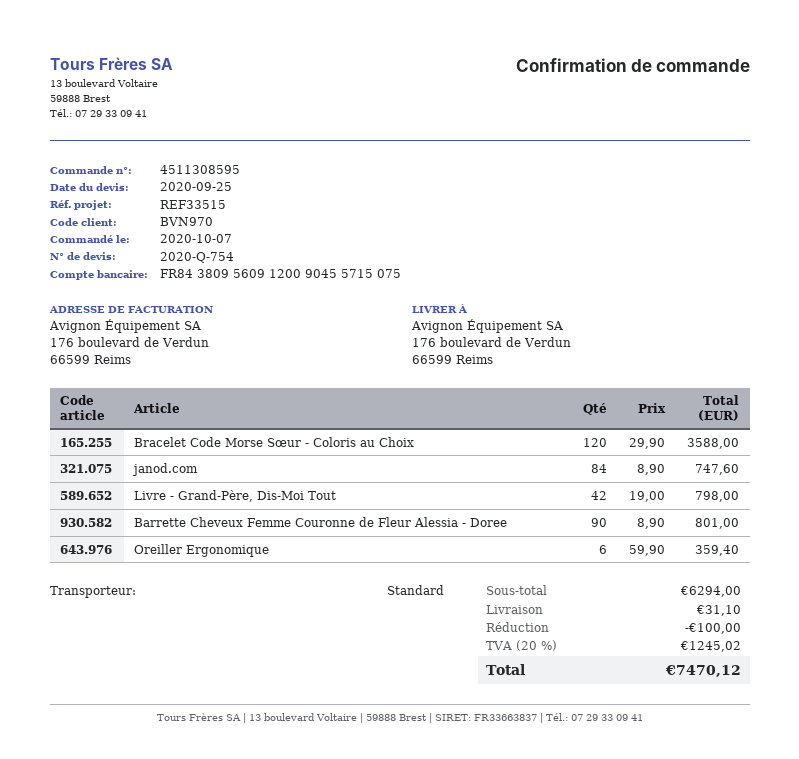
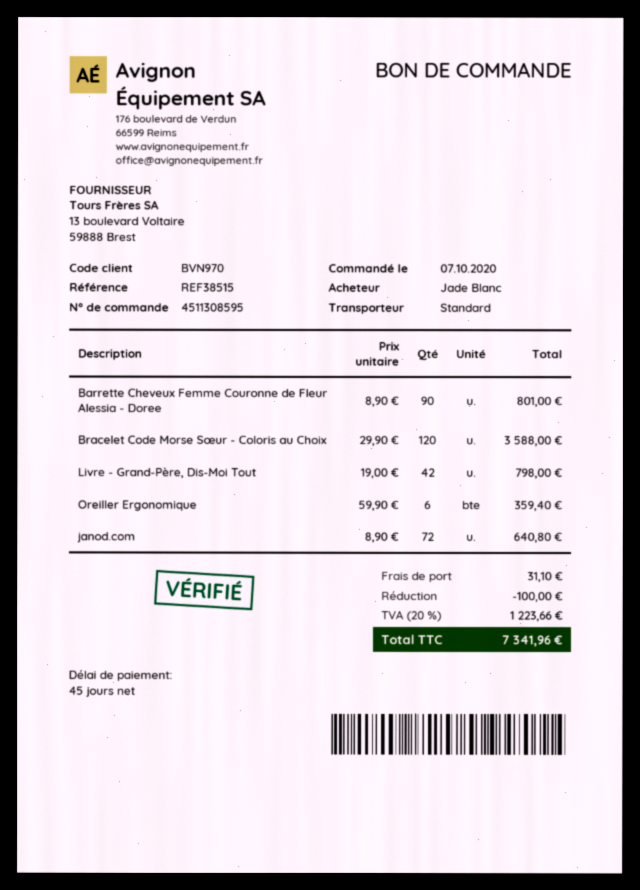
reference: REF33515 -> REF38515
janod.com: 84 x 8.90 = 747.60 -> 72 x 8.90 = 640.80
tax: 20% = 1245.02 -> 20% = 1223.66
total: 7470.12 -> 7341.96

